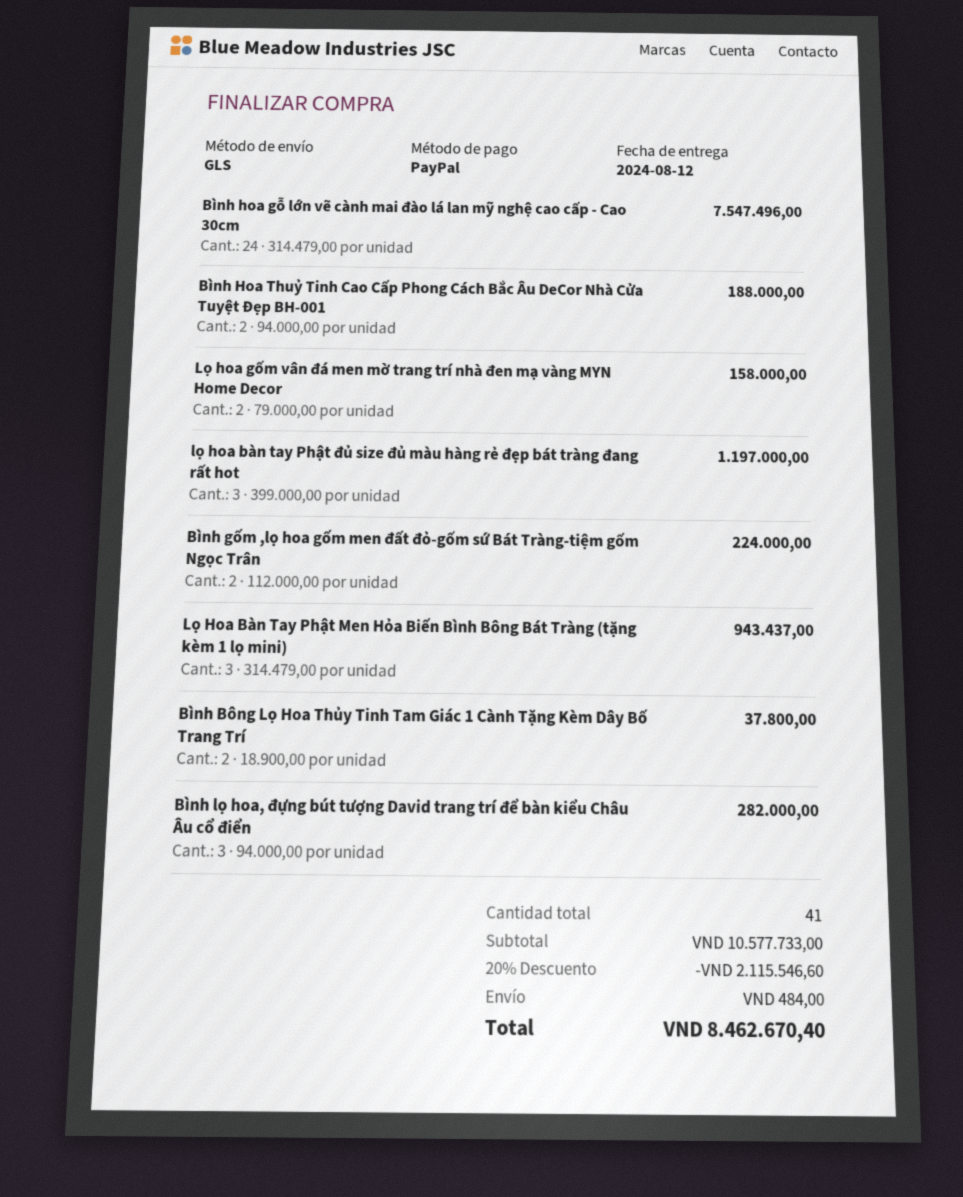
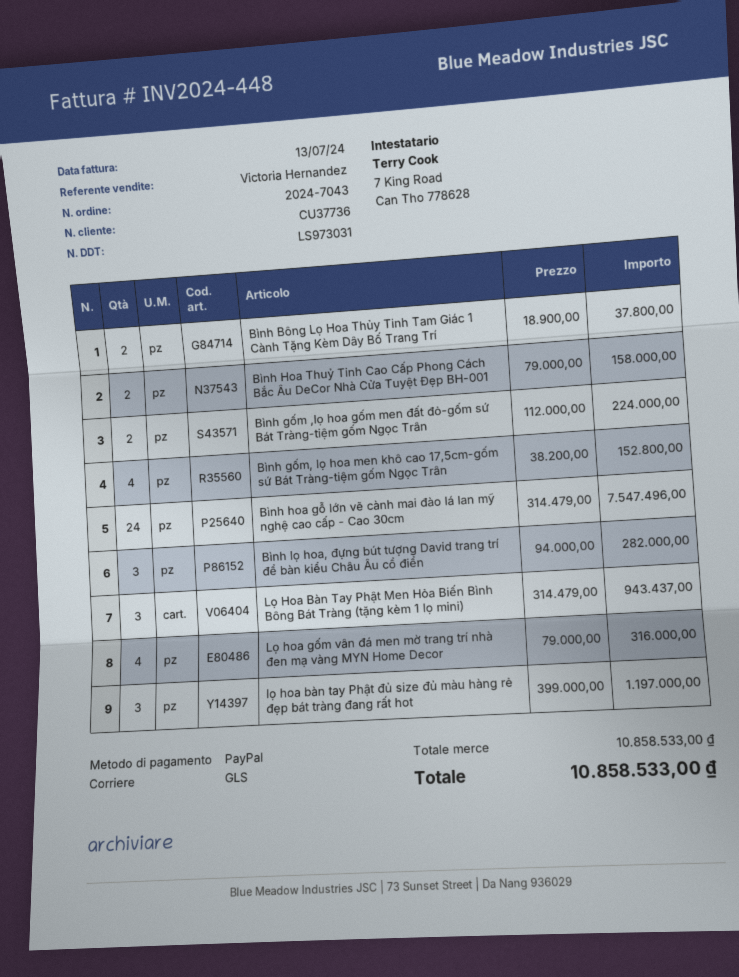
Bình Hoa Thuỷ Tinh Cao Cấp Phong Cách Bắc Âu DeCor Nhà Cửa Tuyệt Đẹp BH-001: 2 x 94000.00 = 188000.00 -> 2 x 79000.00 = 158000.00
Lọ hoa gốm vân đá men mờ trang trí nhà đen mạ vàng MYN Home Decor: 2 x 79000.00 = 158000.00 -> 4 x 79000.00 = 316000.00
Bình gốm, lọ hoa men khô cao 17,5cm-gốm sứ Bát Tràng-tiệm gốm Ngọc Trân: none -> 4 x 38200.00 = 152800.00
subtotal: 10577733.00 -> 10858533.00
discount: 20% = 2115546.60 -> none
shipping: 484.00 -> none
total: 8462670.40 -> 10858533.00

